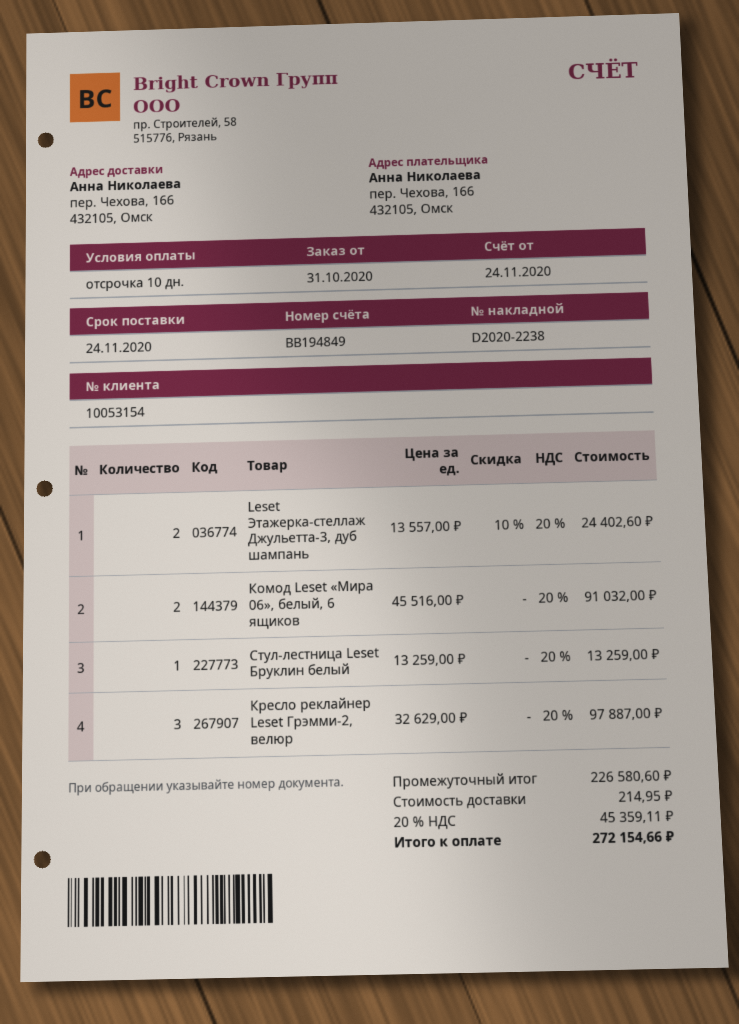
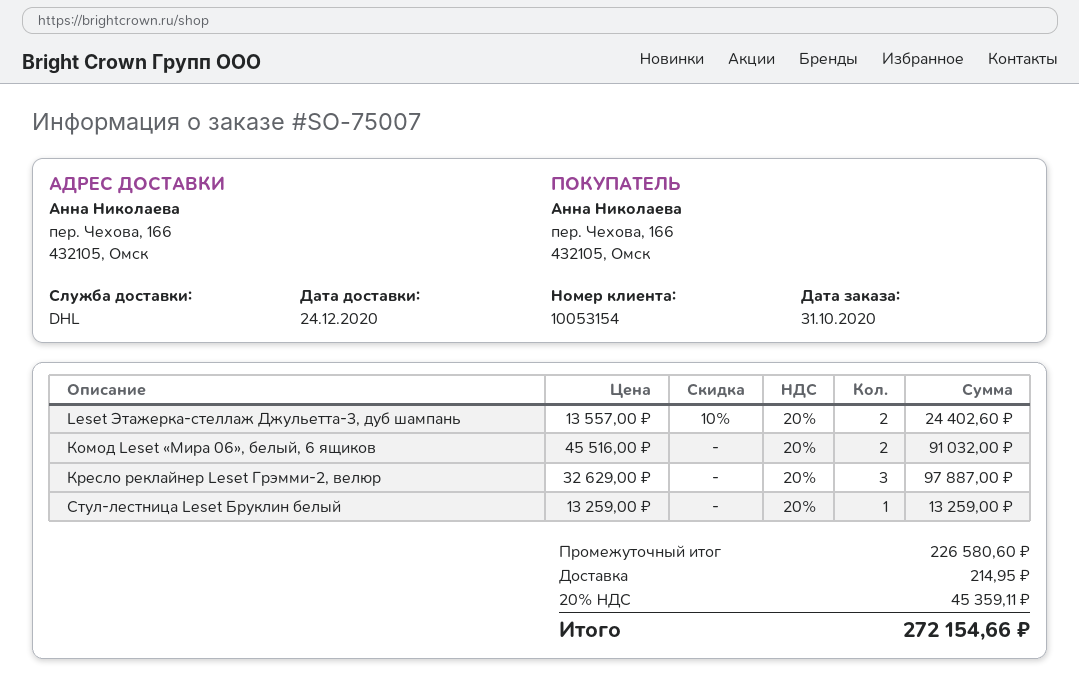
delivery date: 2020-11-24 -> 2020-12-24

